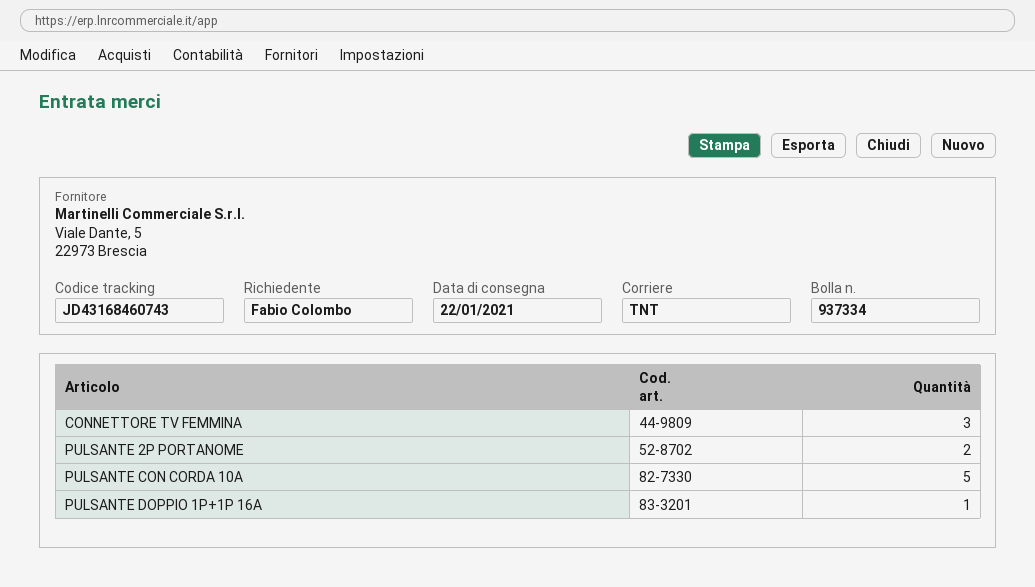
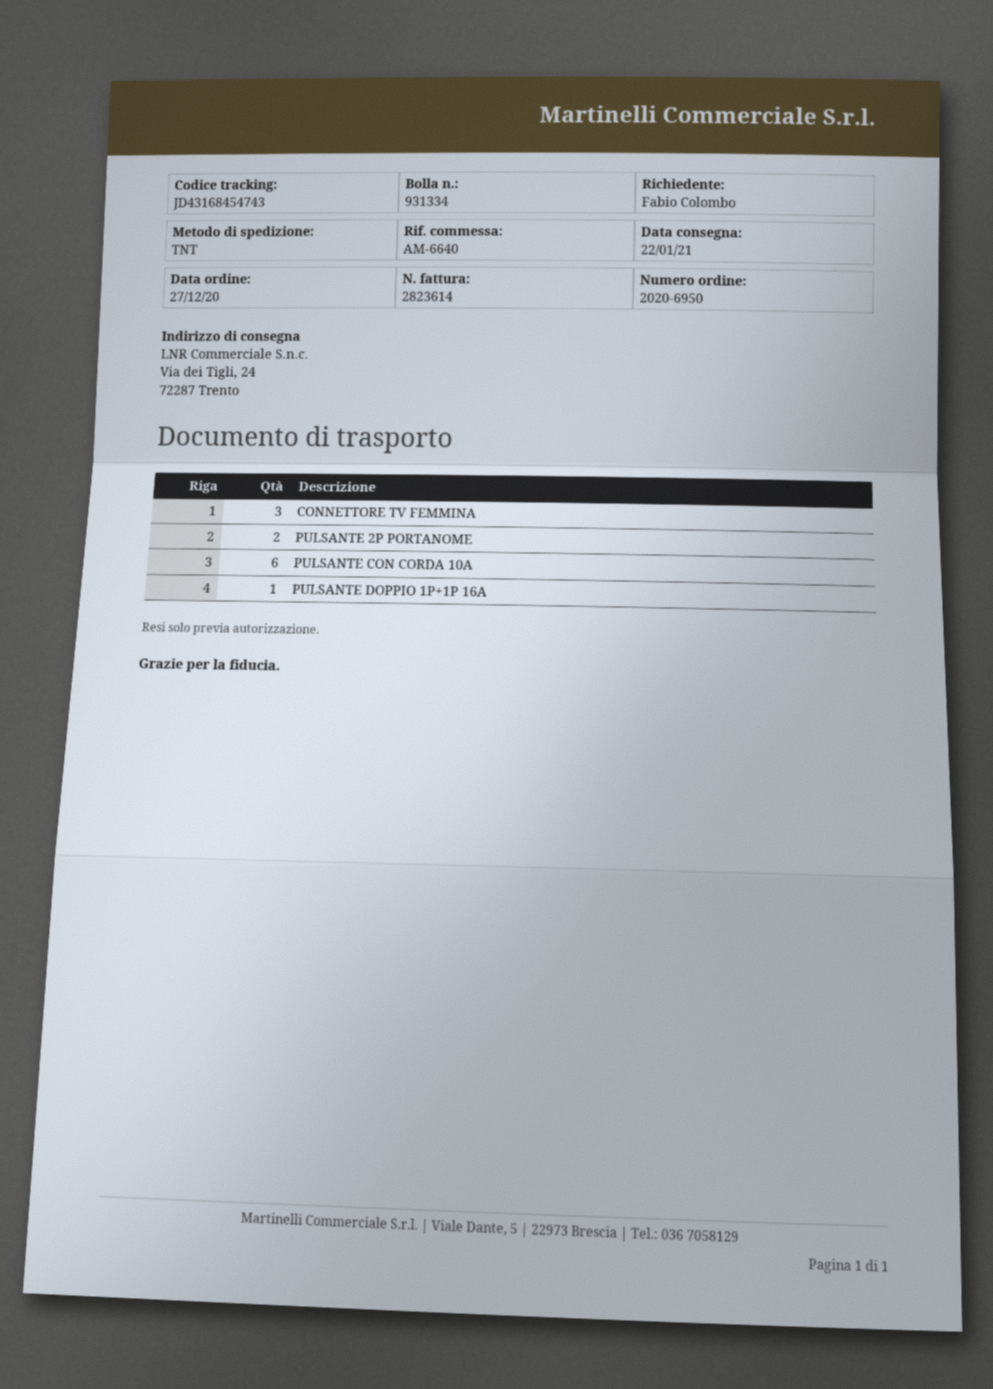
delivery note number: 937334 -> 931334
tracking number: JD43168460743 -> JD43168454743
PULSANTE CON CORDA 10A: 5 -> 6

